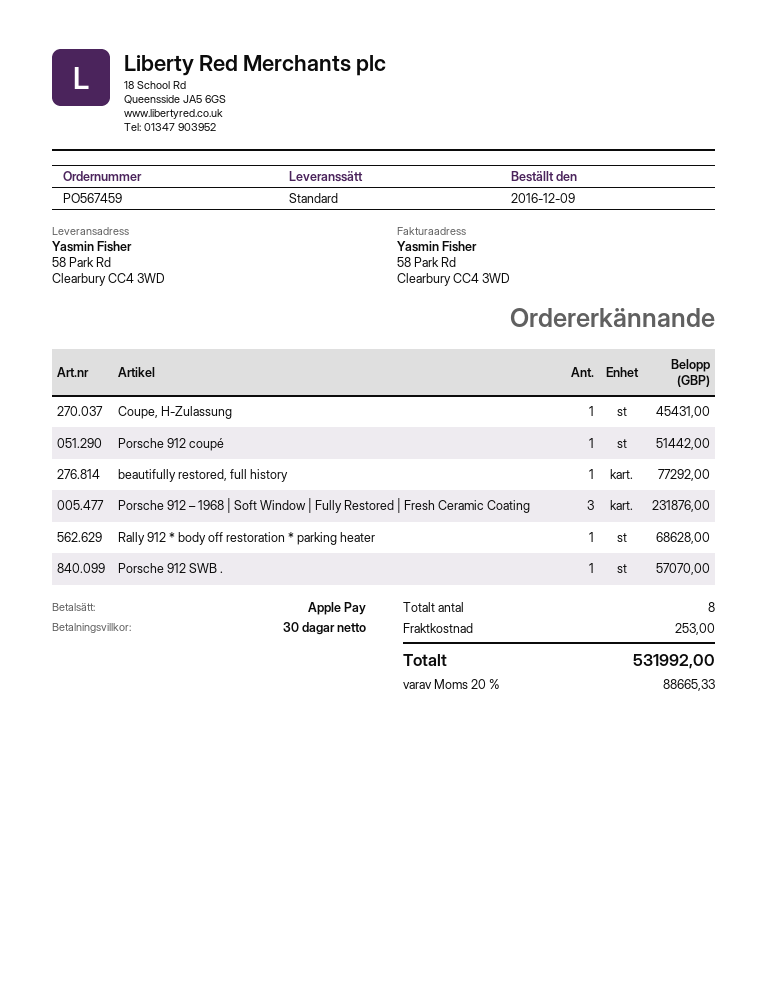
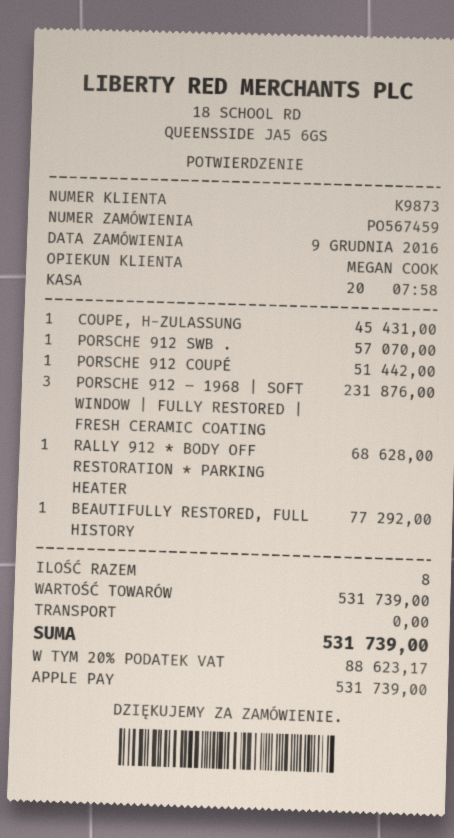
shipping: 253.00 -> 0.00
tax: 20% = 88665.33 -> 20% = 88623.17
total: 531992.00 -> 531739.00

